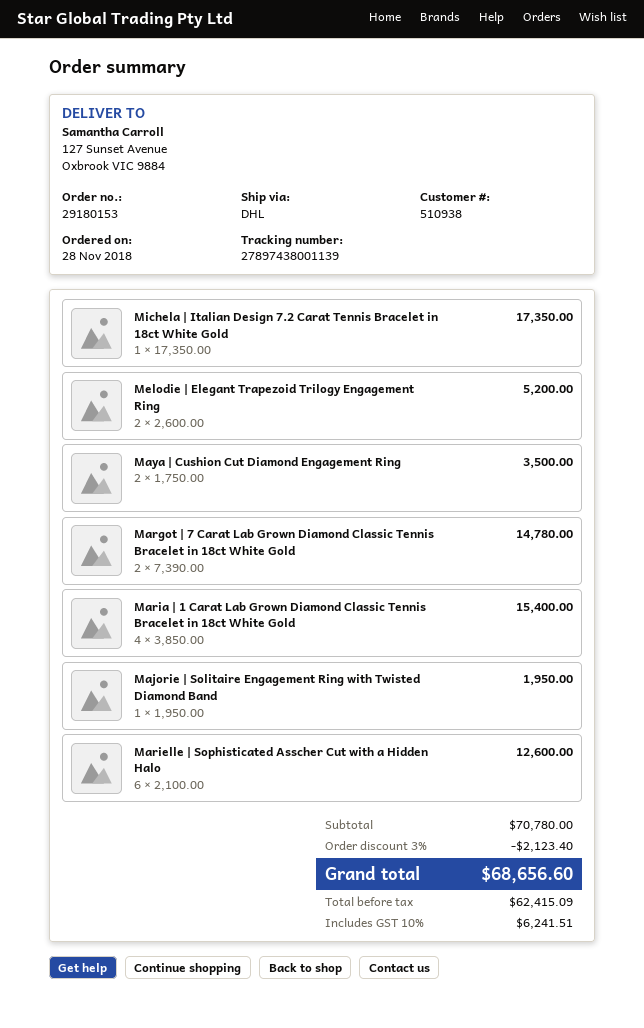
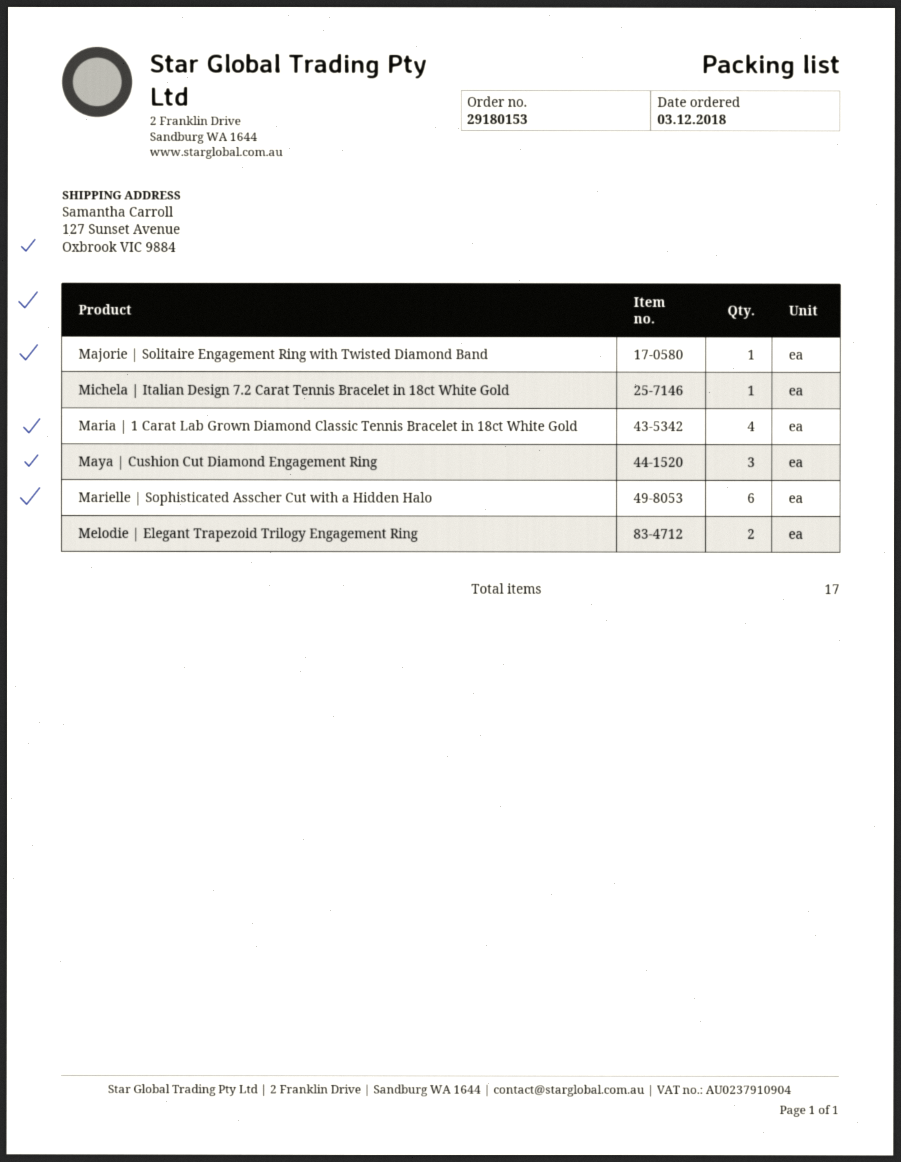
order date: 2018-11-28 -> 2018-12-03
Maya | Cushion Cut Diamond Engagement Ring: 2 -> 3
Margot | 7 Carat Lab Grown Diamond Classic Tennis Bracelet in 18ct White Gold: 2 -> none

